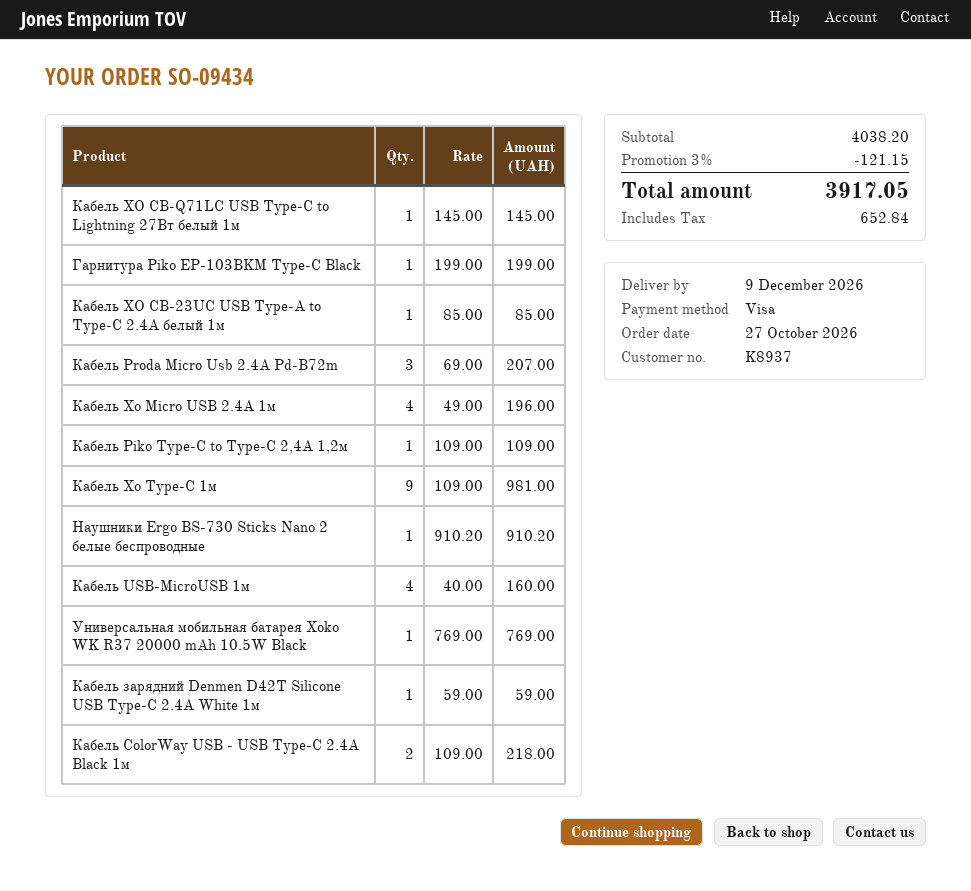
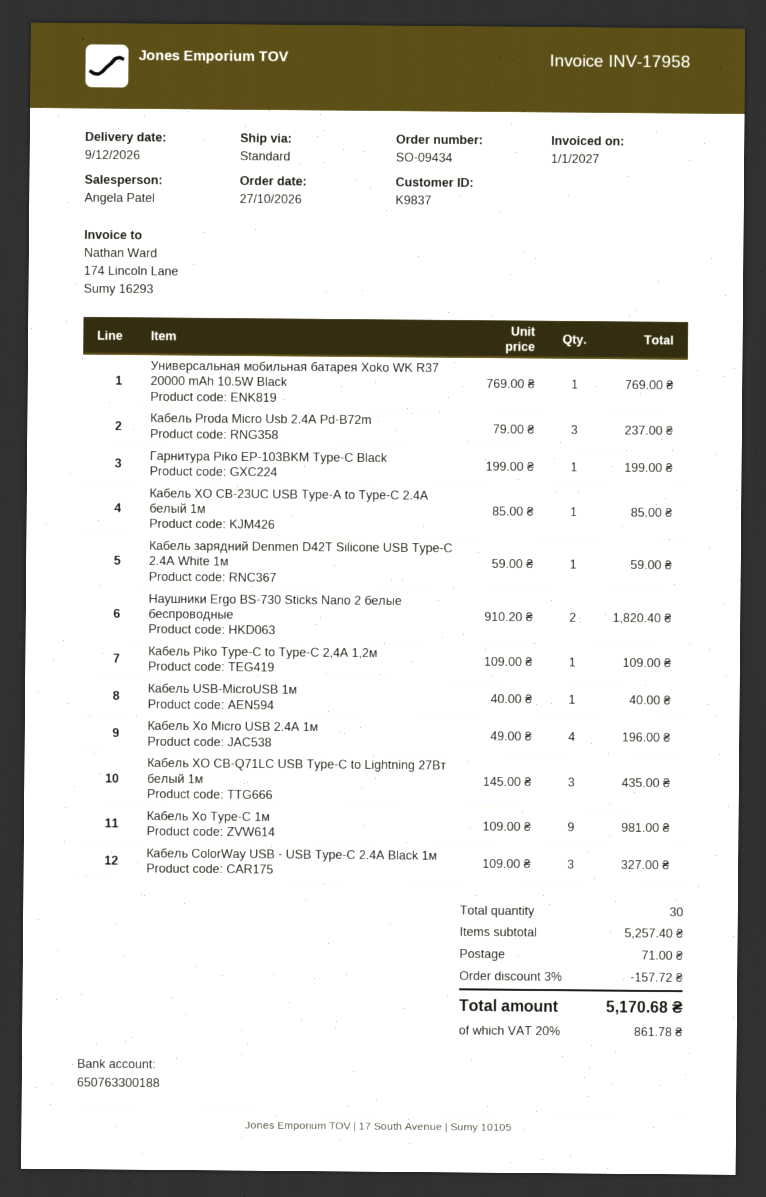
customer number: K8937 -> K9837
Кабель XO CB-Q71LC USB Type-C to Lightning 27Вт белый 1м: 1 x 145.00 = 145.00 -> 3 x 145.00 = 435.00
Кабель Proda Micro Usb 2.4A Pd-B72m: 3 x 69.00 = 207.00 -> 3 x 79.00 = 237.00
Наушники Ergo BS-730 Sticks Nano 2 белые беспроводные: 1 x 910.20 = 910.20 -> 2 x 910.20 = 1820.40
Кабель USB-MicroUSB 1м: 4 x 40.00 = 160.00 -> 1 x 40.00 = 40.00
Кабель ColorWay USB - USB Type-C 2.4А Black 1м: 2 x 109.00 = 218.00 -> 3 x 109.00 = 327.00
subtotal: 4038.20 -> 5257.40
discount: 3% = 121.15 -> 3% = 157.72
shipping: none -> 71.00
tax: 652.84 -> 861.78
total: 3917.05 -> 5170.68

